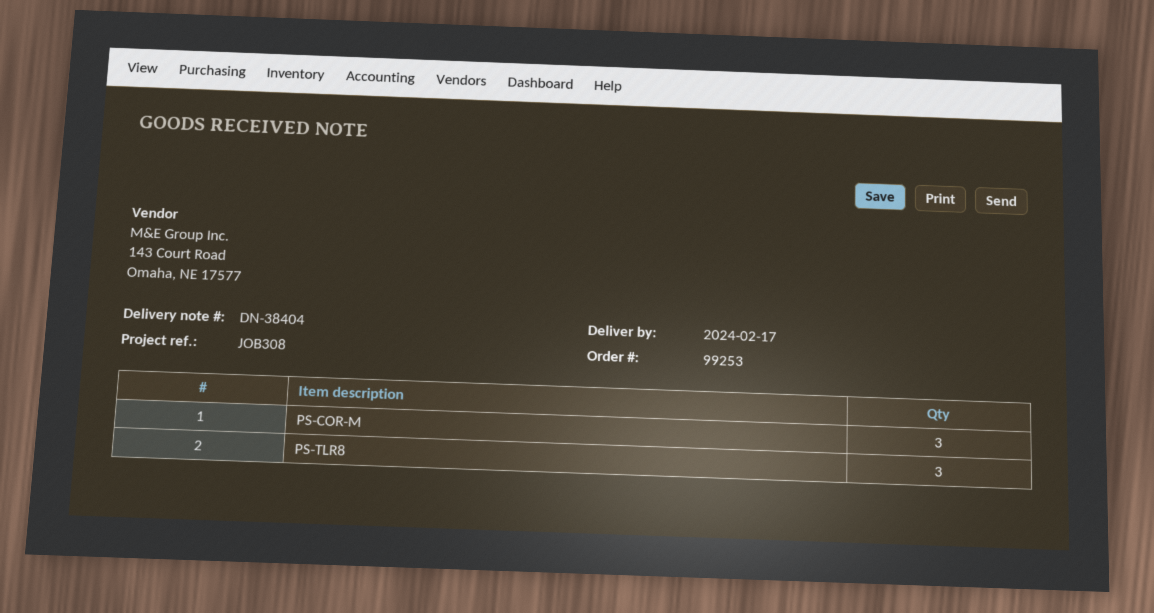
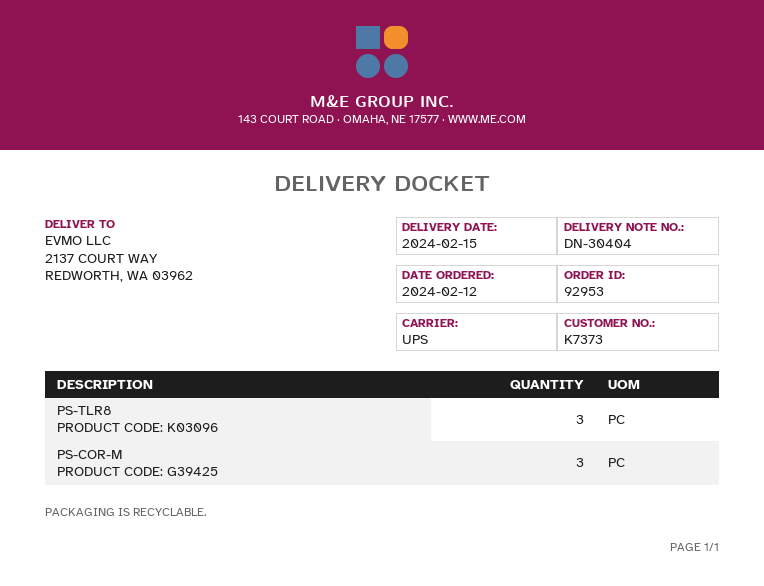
order number: 99253 -> 92953
delivery note number: DN-38404 -> DN-30404
delivery date: 2024-02-17 -> 2024-02-15

